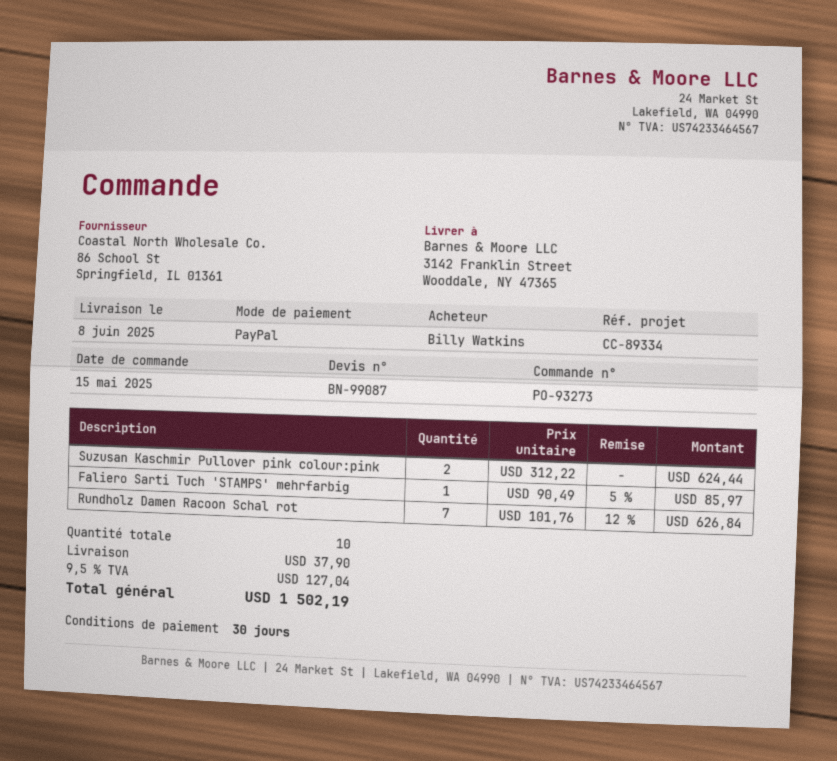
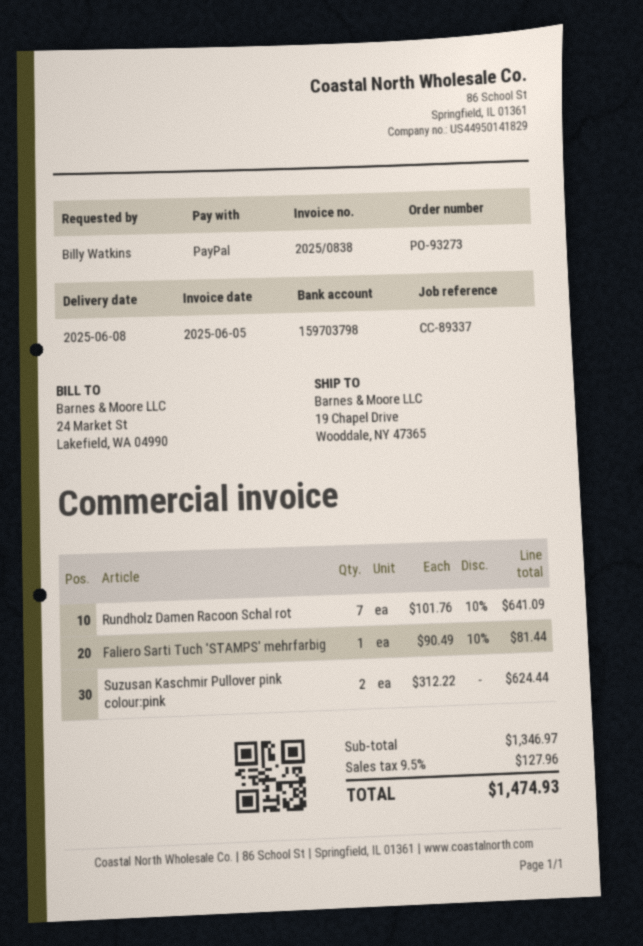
reference: CC-89334 -> CC-89337
ship to: 3142 Franklin Street, Wooddale, NY 47365 -> 19 Chapel Drive, Wooddale, NY 47365
Faliero Sarti Tuch 'STAMPS' mehrfarbig: 1 x 90.49 - 5% = 85.97 -> 1 x 90.49 - 10% = 81.44
Rundholz Damen Racoon Schal rot: 7 x 101.76 - 12% = 626.84 -> 7 x 101.76 - 10% = 641.09
shipping: 37.90 -> none
tax: 9.5% = 127.04 -> 9.5% = 127.96
total: 1502.19 -> 1474.93

